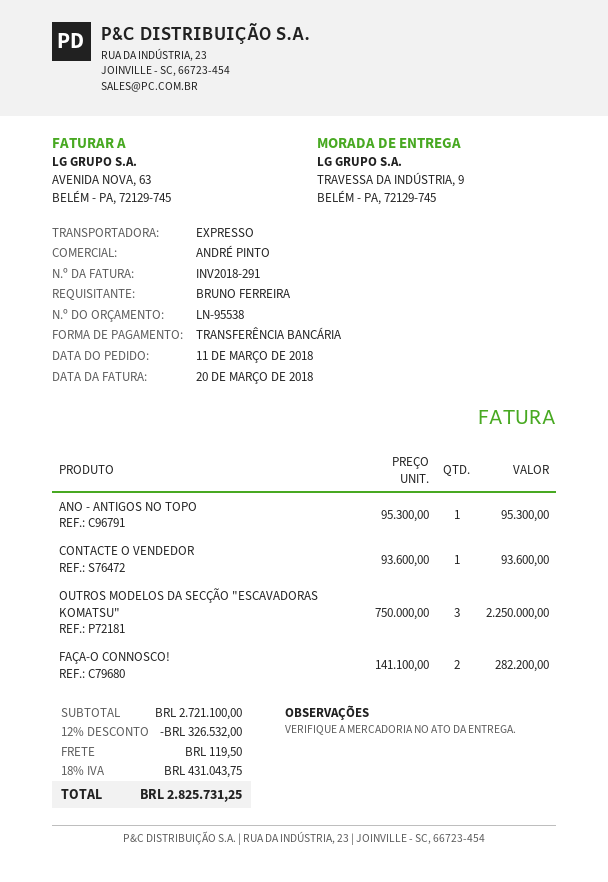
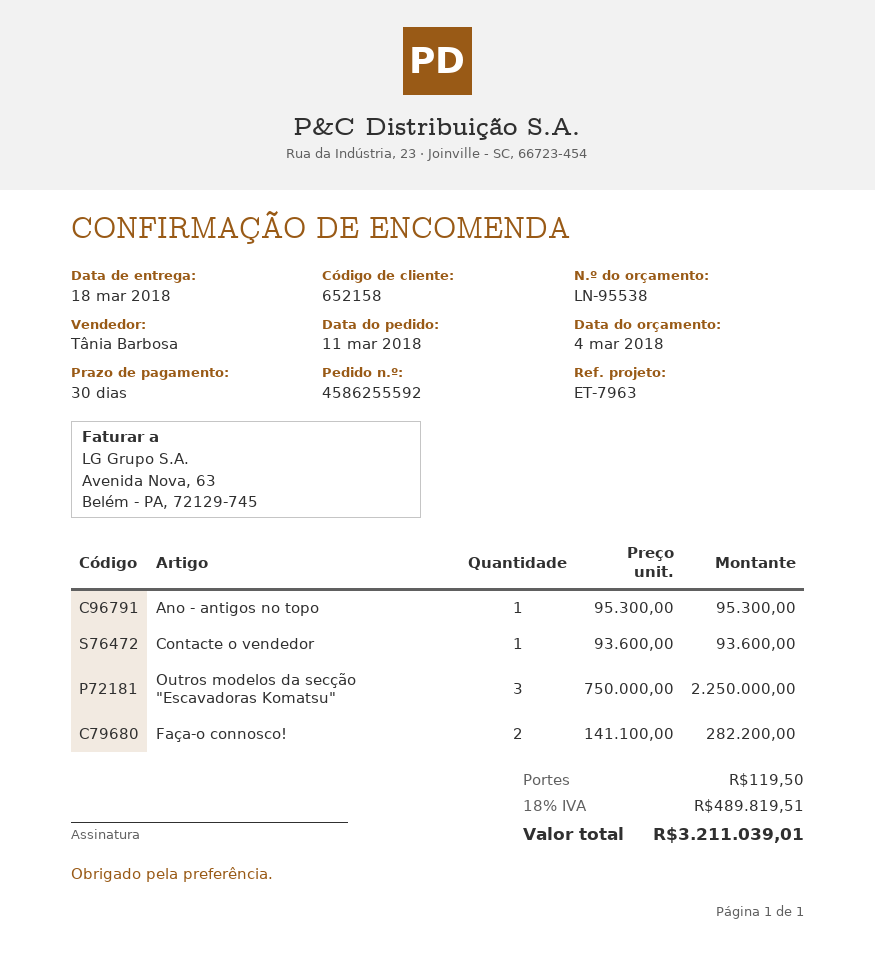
sales rep: ANDRÉ PINTO -> Tânia Barbosa
discount: 12% = 326532.00 -> none
tax: 18% = 431043.75 -> 18% = 489819.51
total: 2825731.25 -> 3211039.01

